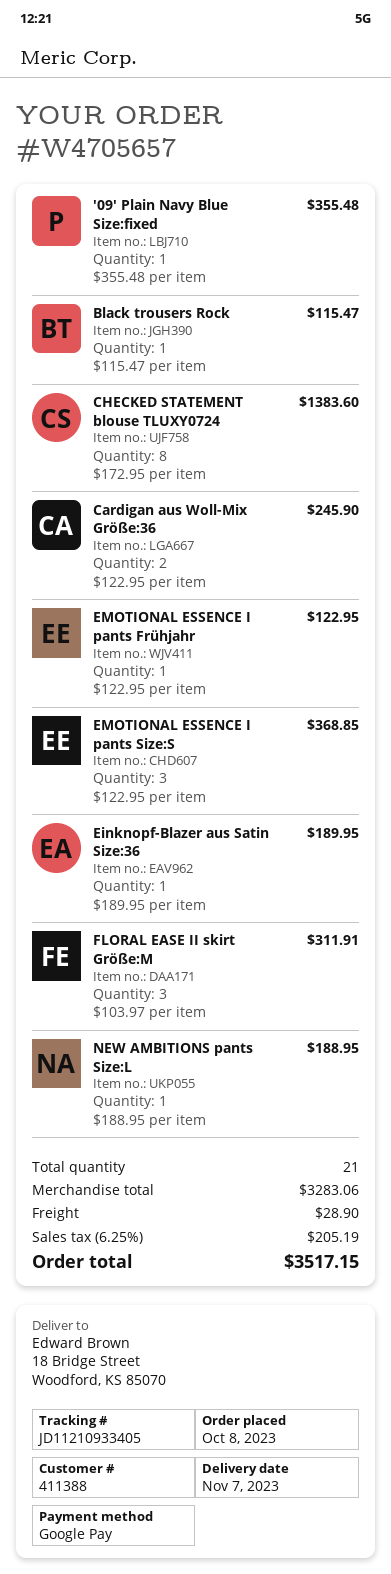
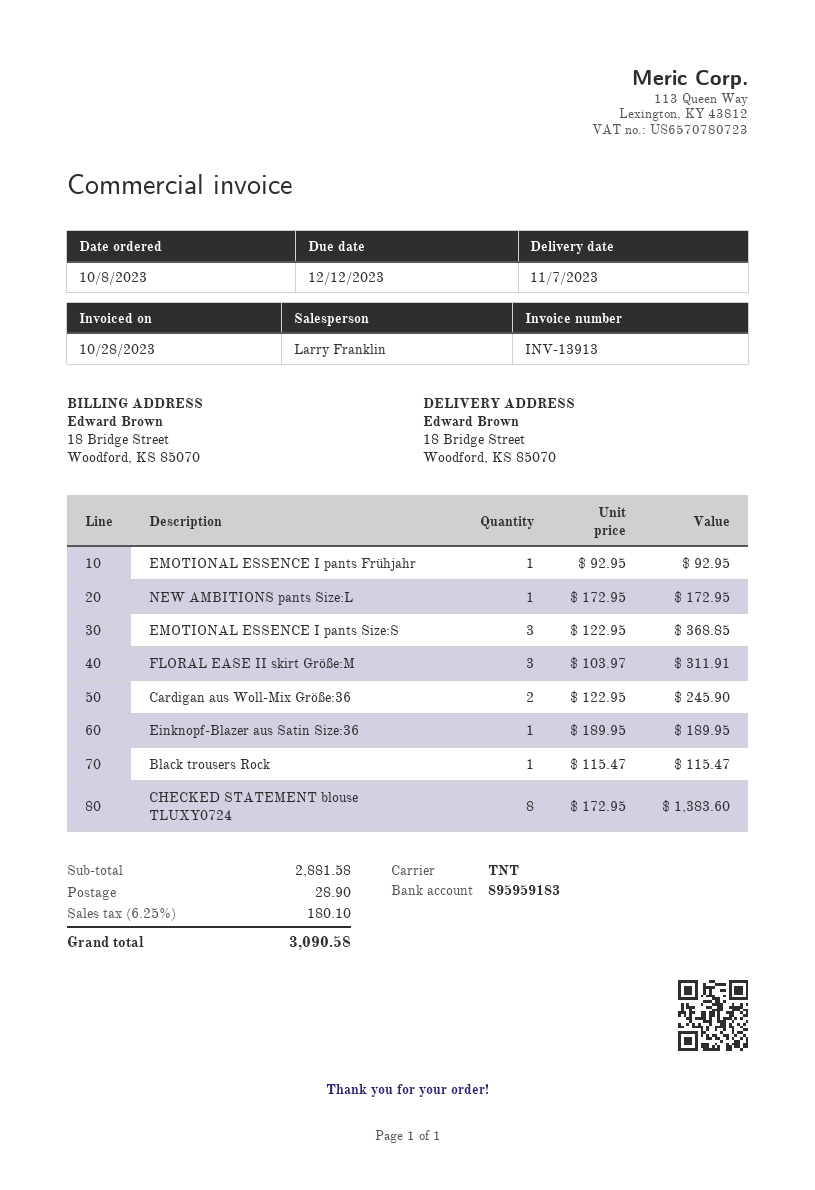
'09' Plain Navy Blue Size:fixed: 1 x 355.48 = 355.48 -> none
EMOTIONAL ESSENCE I pants Frühjahr: 1 x 122.95 = 122.95 -> 1 x 92.95 = 92.95
NEW AMBITIONS pants Size:L: 1 x 188.95 = 188.95 -> 1 x 172.95 = 172.95
subtotal: 3283.06 -> 2881.58
tax: 6.25% = 205.19 -> 6.25% = 180.10
total: 3517.15 -> 3090.58

